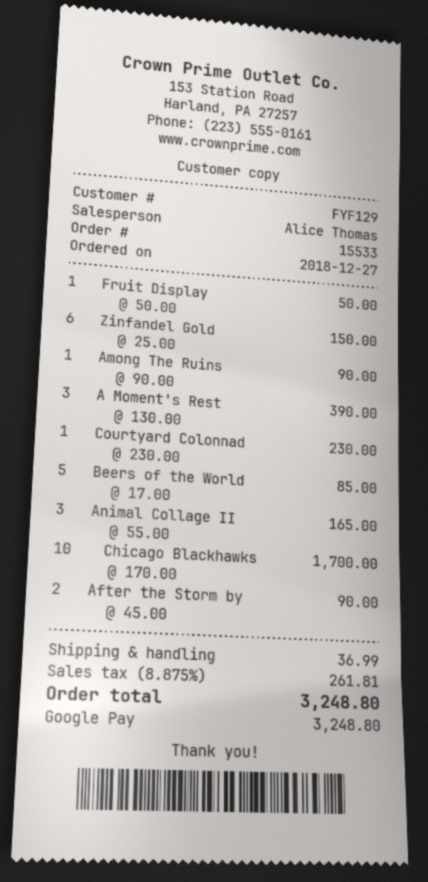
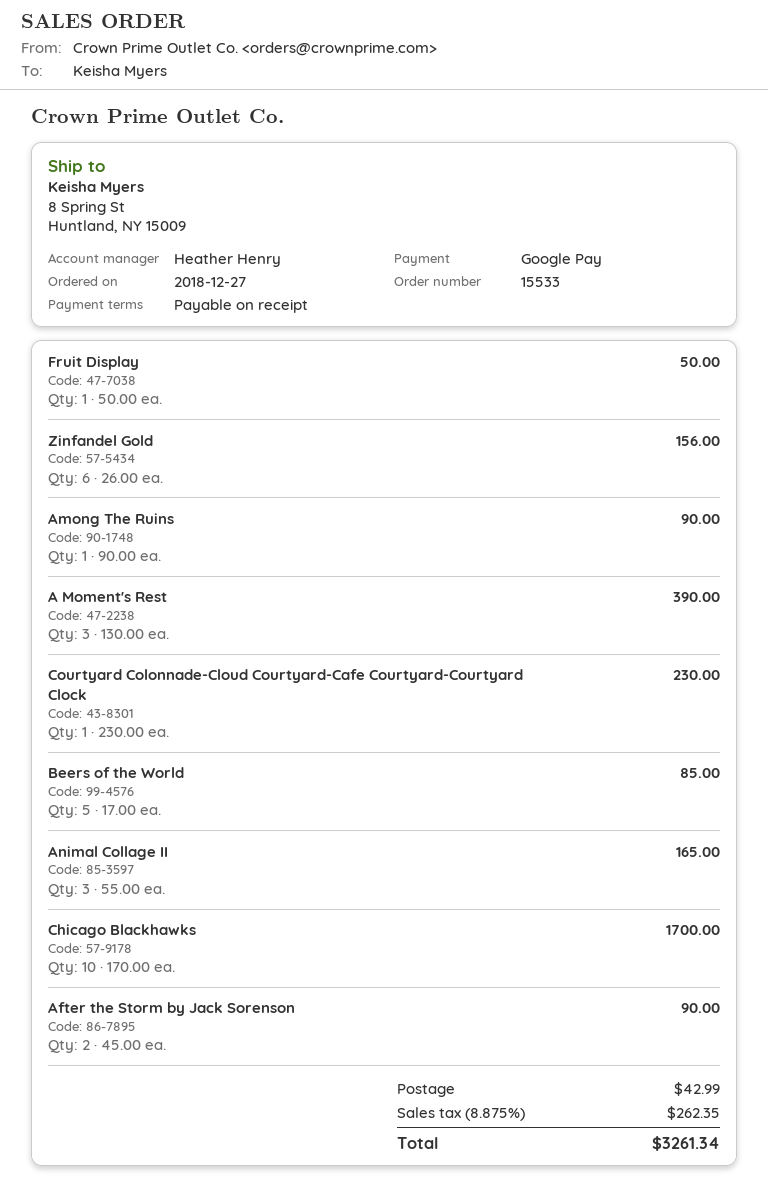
sales rep: Alice Thomas -> Heather Henry
Zinfandel Gold: 6 x 25.00 = 150.00 -> 6 x 26.00 = 156.00
shipping: 36.99 -> 42.99
tax: 8.875% = 261.81 -> 8.875% = 262.35
total: 3248.80 -> 3261.34

